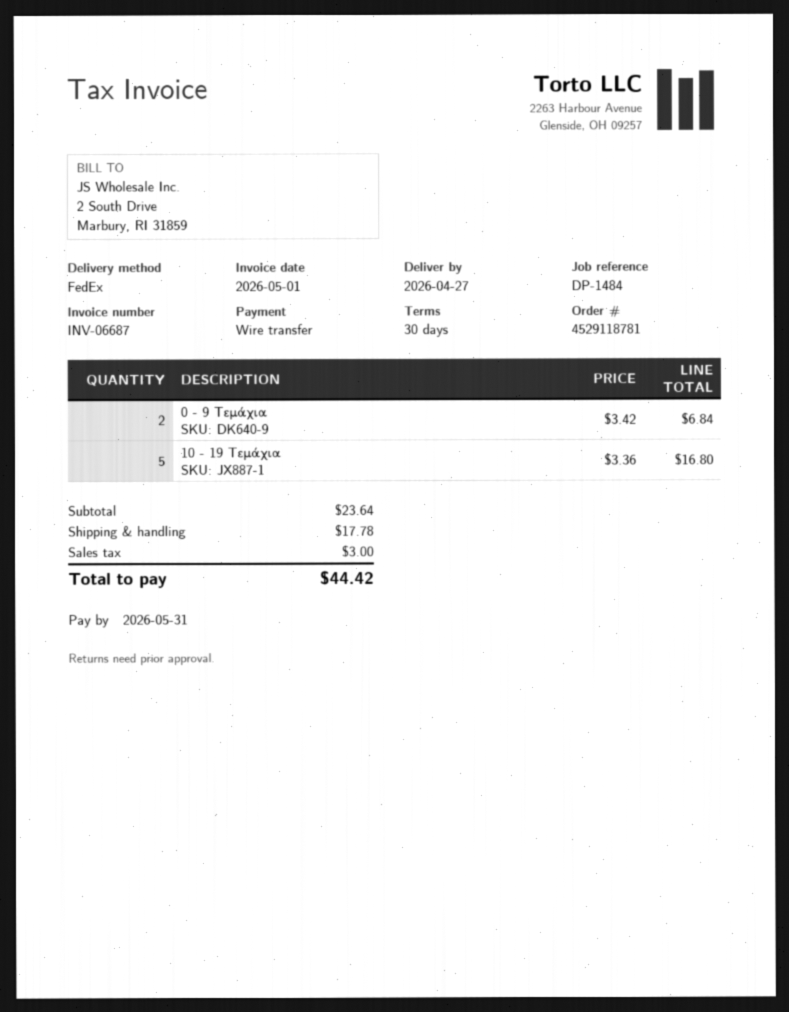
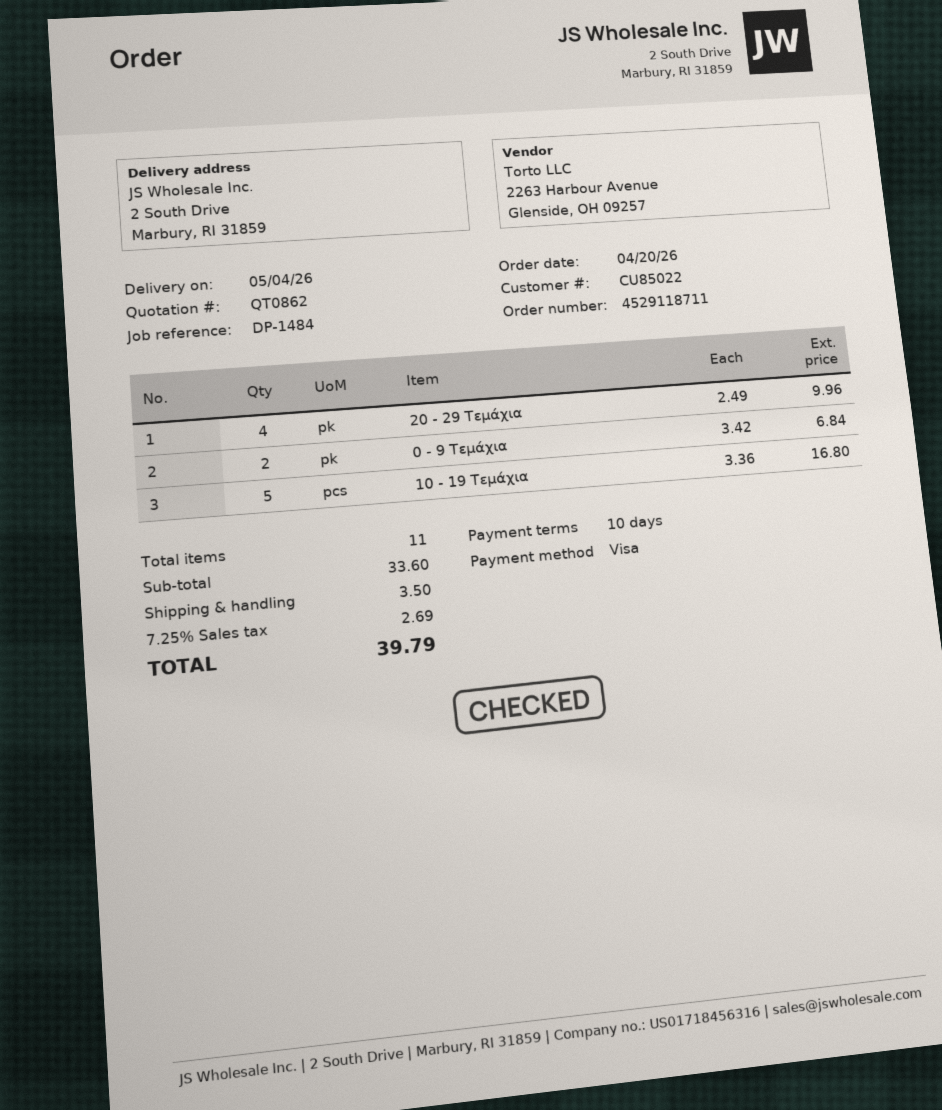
order number: 4529118781 -> 4529118711
delivery date: 2026-04-27 -> 2026-05-04
payment terms: 30 days -> 10 days
payment method: bank transfer -> Visa
20 - 29 Τεμάχια: none -> 4 x 2.49 = 9.96
subtotal: 23.64 -> 33.60
shipping: 17.78 -> 3.50
tax: 3.00 -> 2.69
total: 44.42 -> 39.79

